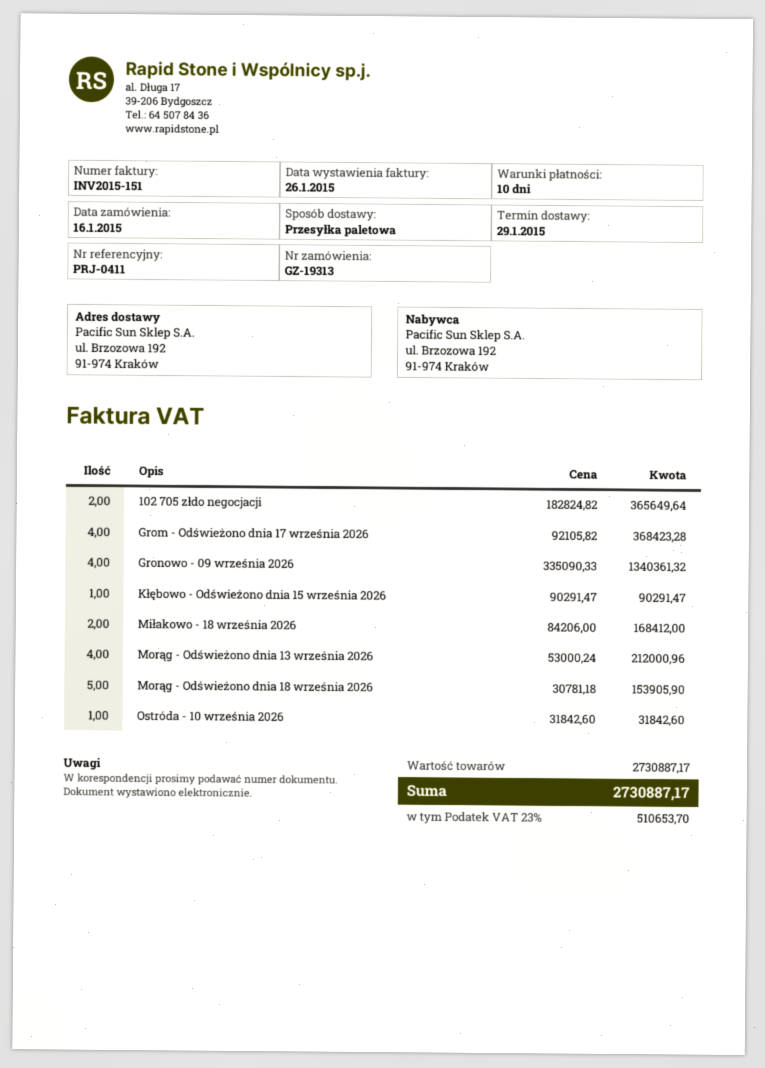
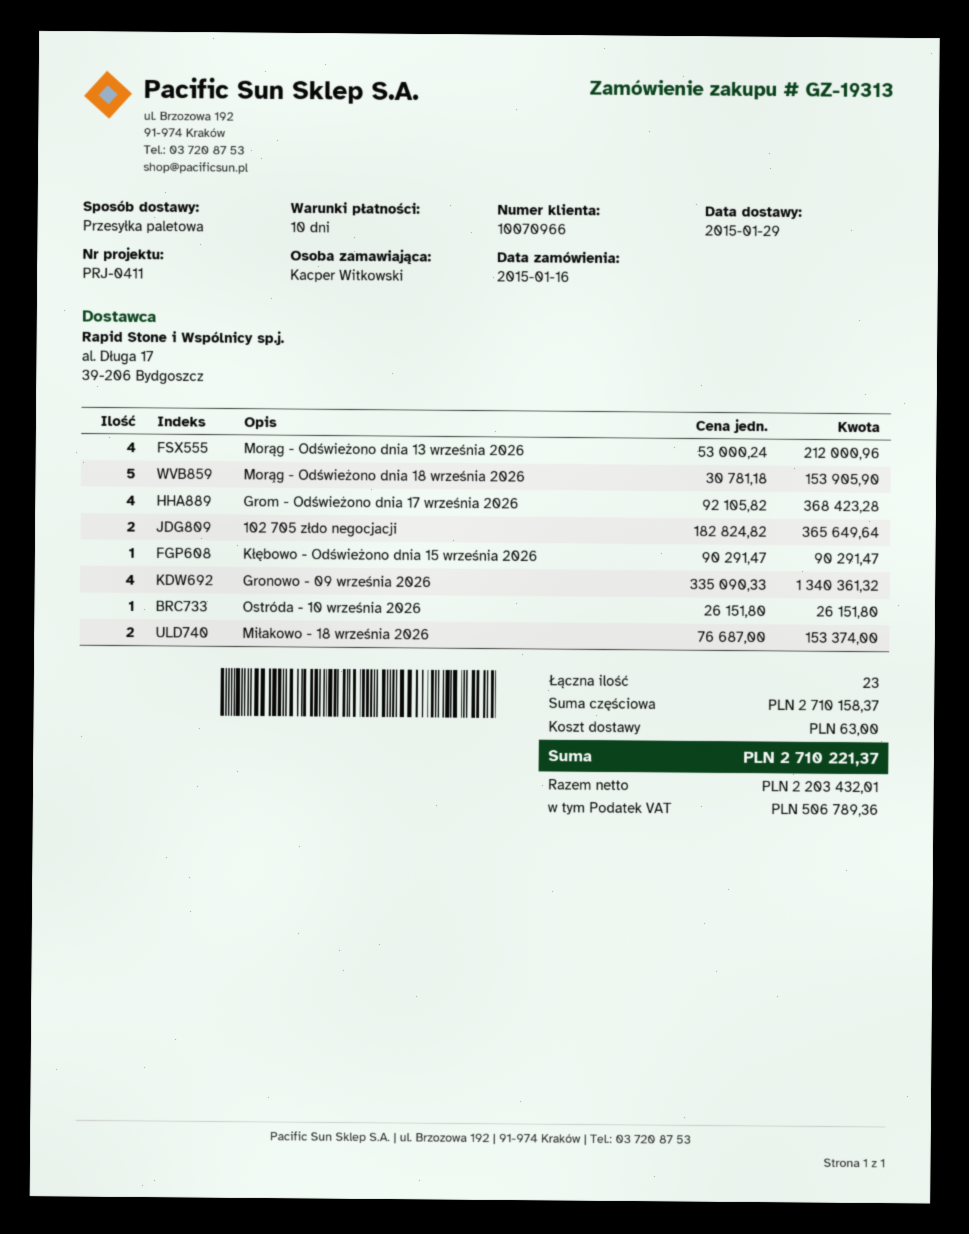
Miłakowo - 18 września 2026: 2 x 84206.00 = 168412.00 -> 2 x 76687.00 = 153374.00
Ostróda - 10 września 2026: 1 x 31842.60 = 31842.60 -> 1 x 26151.80 = 26151.80
subtotal: 2730887.17 -> 2710158.37
shipping: none -> 63.00
tax: 510653.70 -> 506789.36
total: 2730887.17 -> 2710221.37

